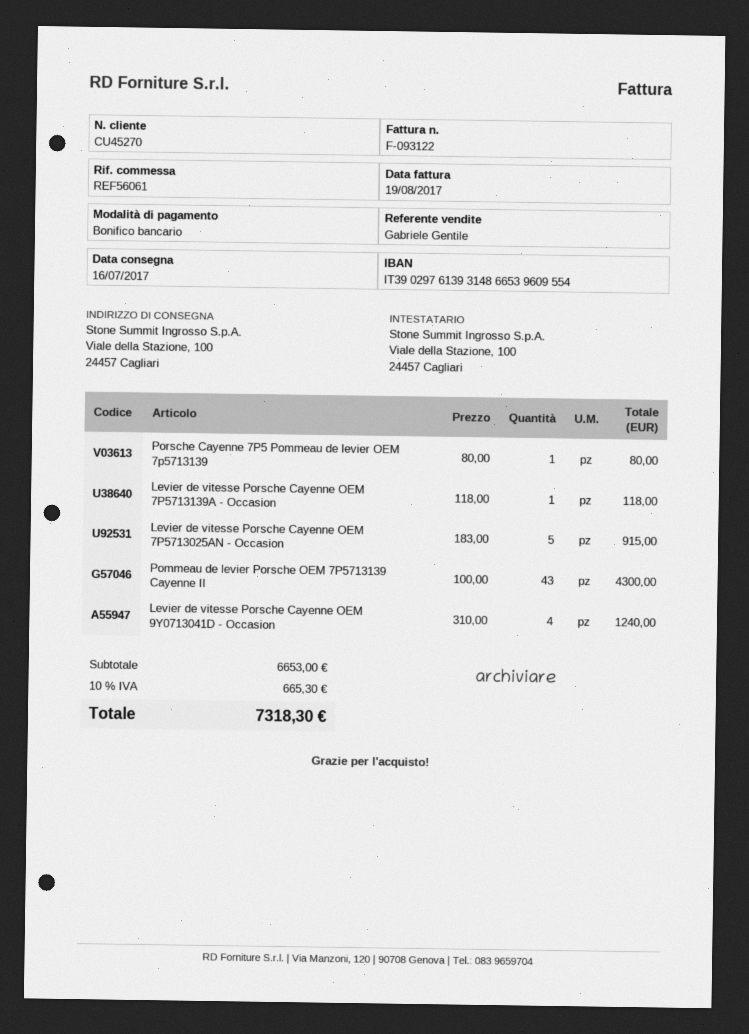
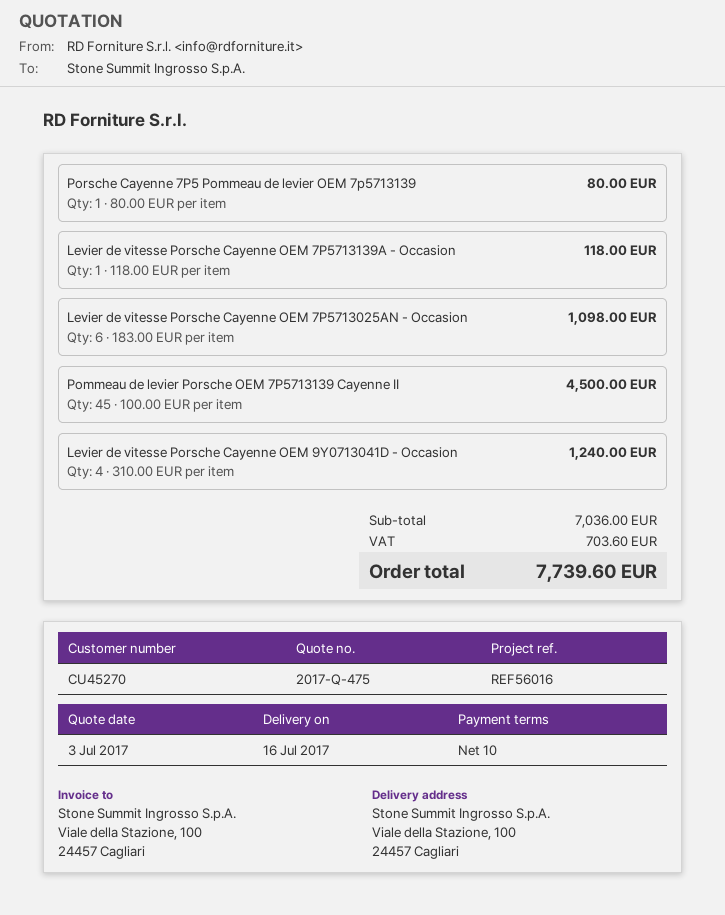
reference: REF56061 -> REF56016
Levier de vitesse Porsche Cayenne OEM 7P5713025AN - Occasion: 5 x 183.00 = 915.00 -> 6 x 183.00 = 1098.00
Pommeau de levier Porsche OEM 7P5713139 Cayenne II: 43 x 100.00 = 4300.00 -> 45 x 100.00 = 4500.00
subtotal: 6653.00 -> 7036.00
tax: 665.30 -> 703.60
total: 7318.30 -> 7739.60

